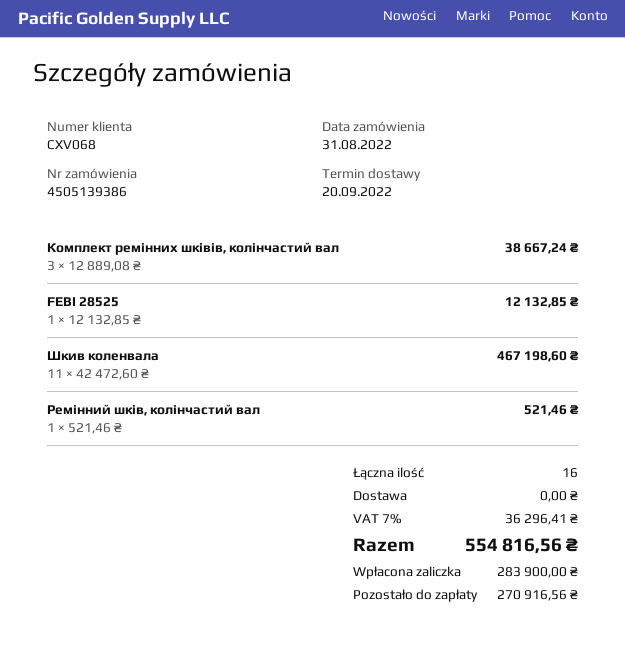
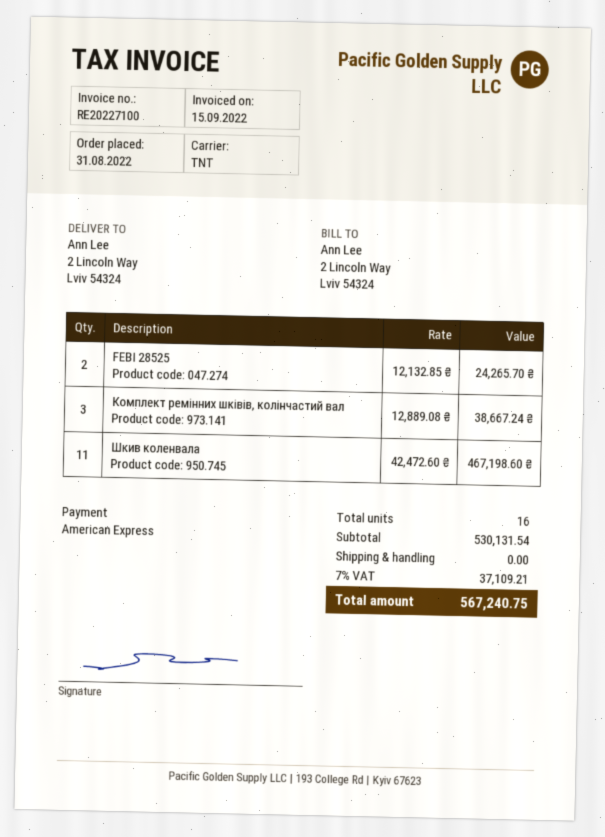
FEBI 28525: 1 x 12132.85 = 12132.85 -> 2 x 12132.85 = 24265.70
Ремінний шків, колінчастий вал: 1 x 521.46 = 521.46 -> none
tax: 7% = 36296.41 -> 7% = 37109.21
total: 554816.56 -> 567240.75

